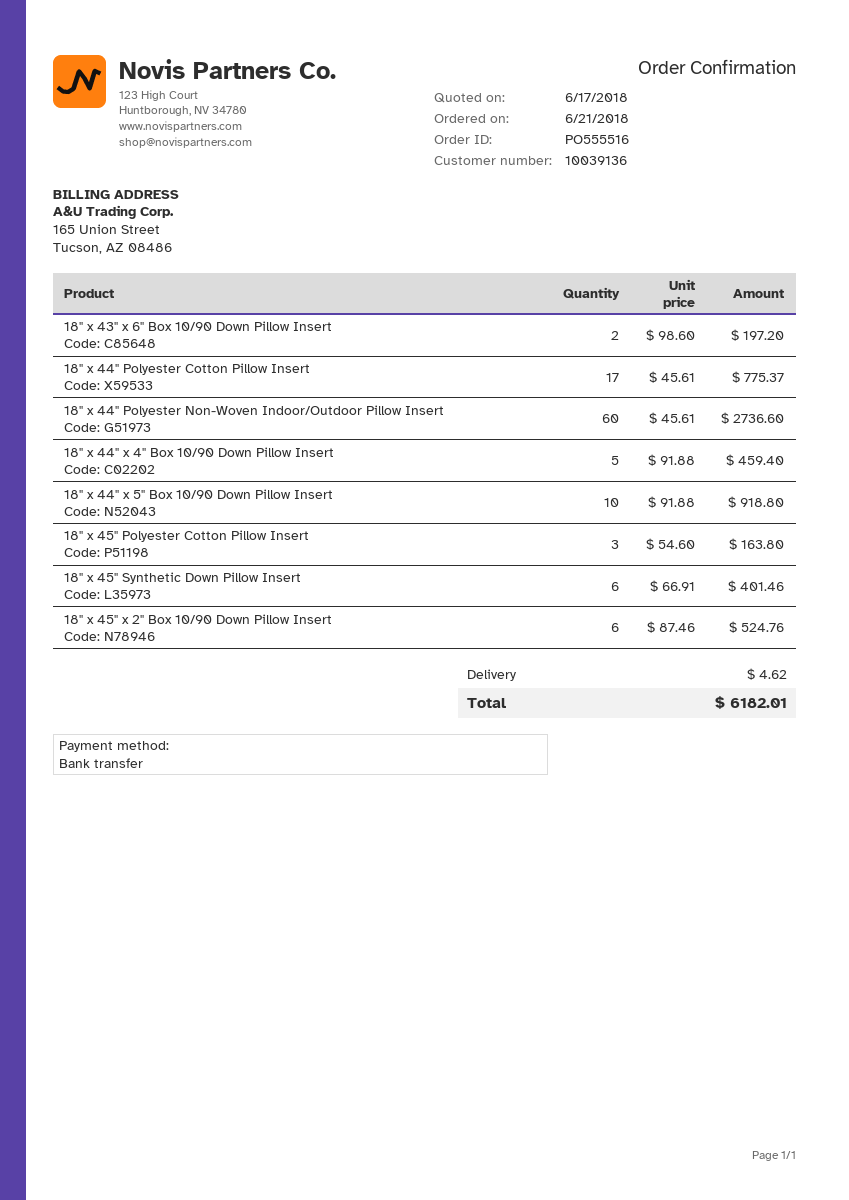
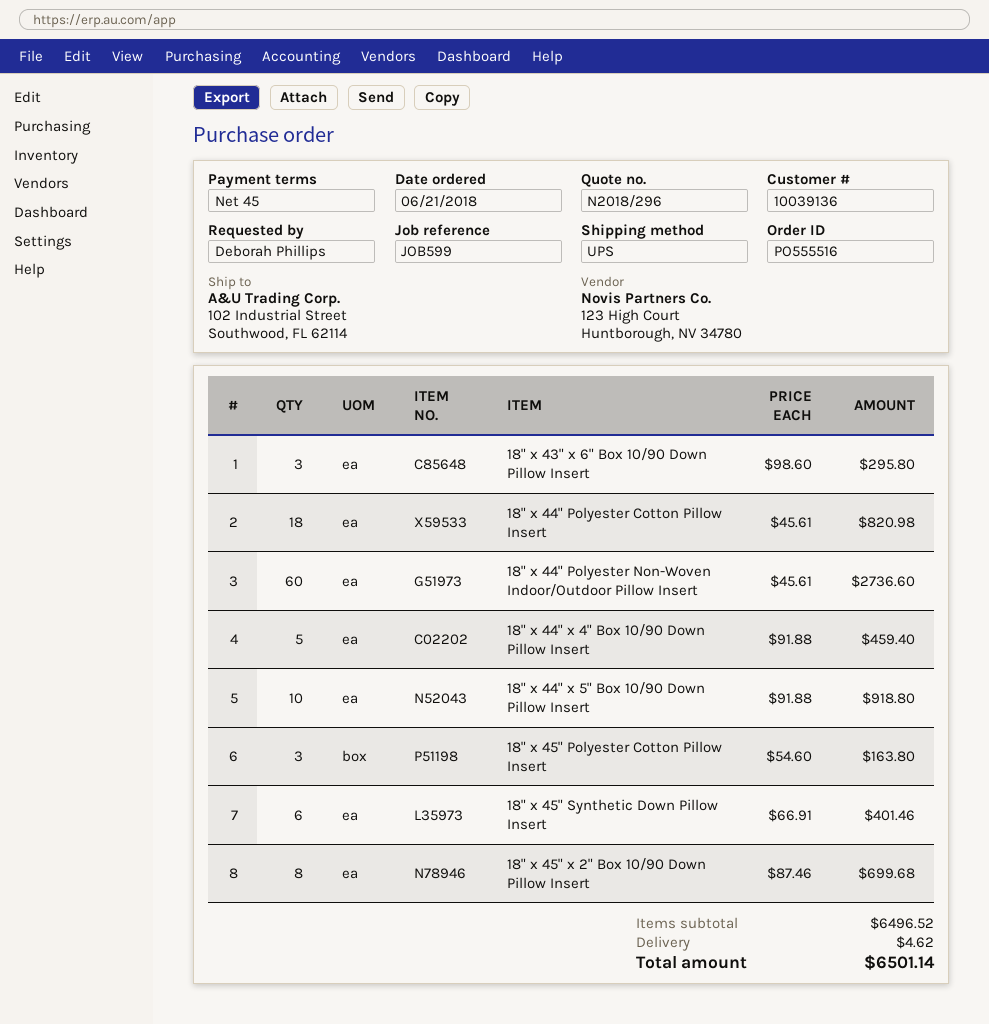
18" x 43" x 6" Box 10/90 Down Pillow Insert: 2 x 98.60 = 197.20 -> 3 x 98.60 = 295.80
18" x 44" Polyester Cotton Pillow Insert: 17 x 45.61 = 775.37 -> 18 x 45.61 = 820.98
18" x 45" x 2" Box 10/90 Down Pillow Insert: 6 x 87.46 = 524.76 -> 8 x 87.46 = 699.68
total: 6182.01 -> 6501.14

